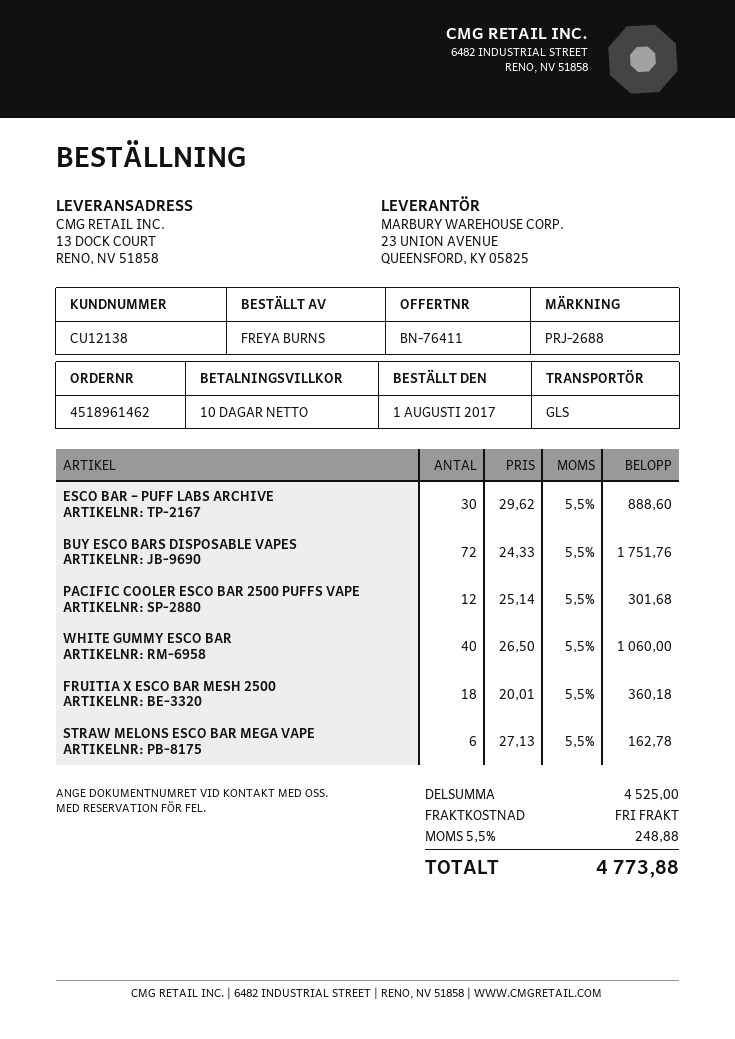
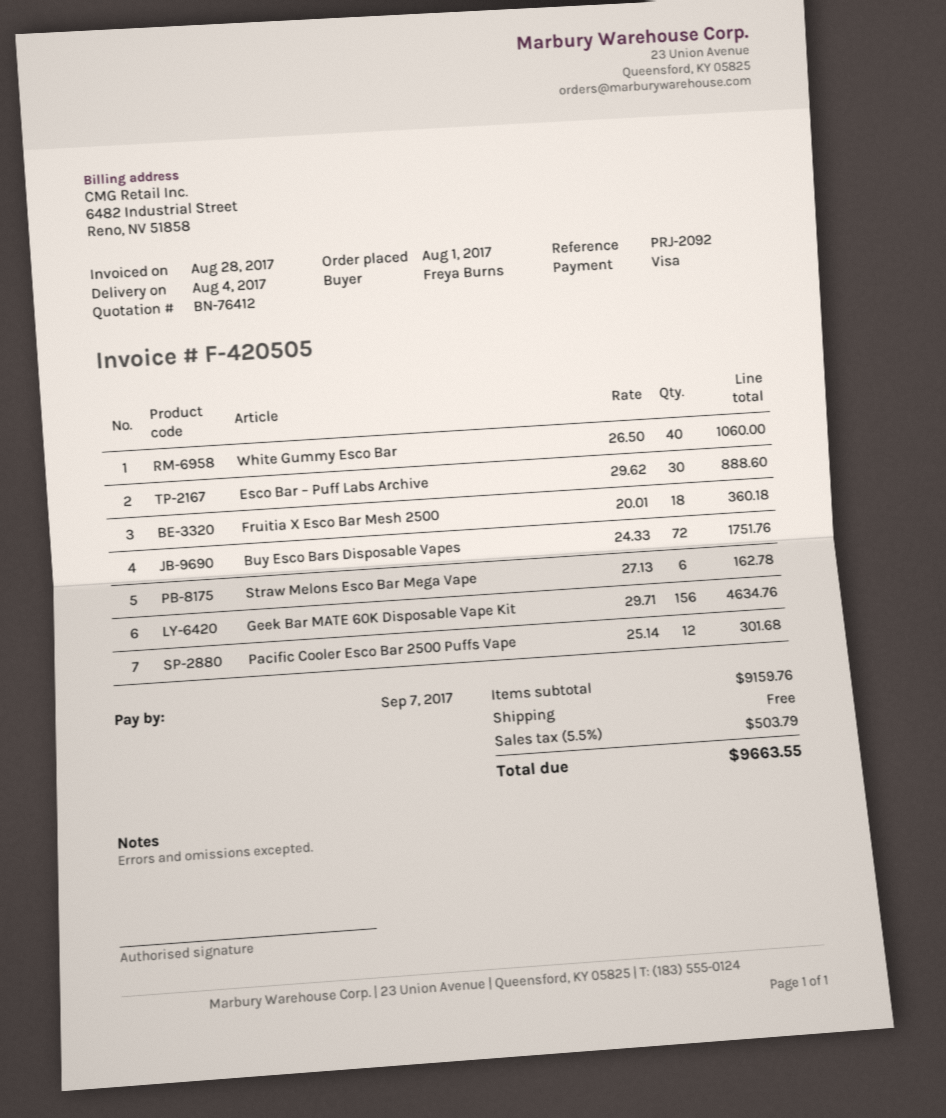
quote number: BN-76411 -> BN-76412
reference: PRJ-2688 -> PRJ-2092
Geek Bar MATE 60K Disposable Vape Kit: none -> 156 x 29.71 = 4634.76
subtotal: 4525.00 -> 9159.76
tax: 5.5% = 248.88 -> 5.5% = 503.79
total: 4773.88 -> 9663.55

